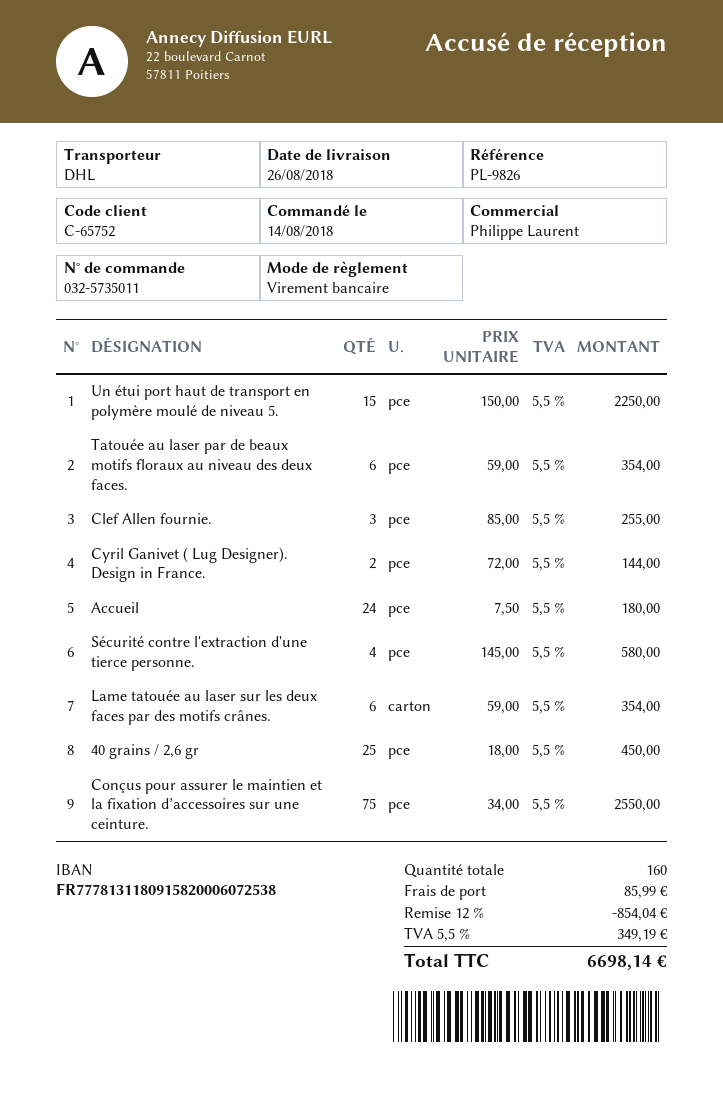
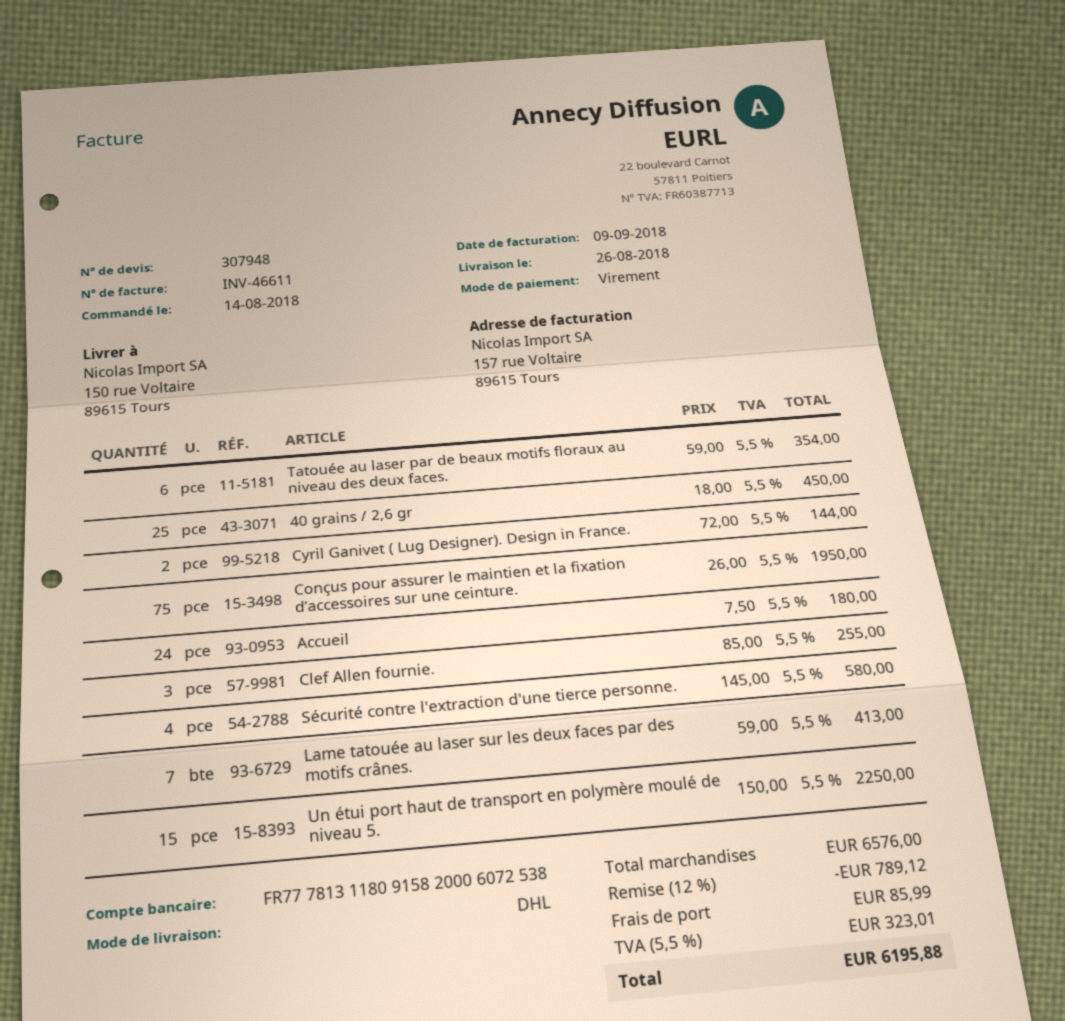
Lame tatouée au laser sur les deux faces par des motifs crânes.: 6 x 59.00 = 354.00 -> 7 x 59.00 = 413.00
Conçus pour assurer le maintien et la fixation d’accessoires sur une ceinture.: 75 x 34.00 = 2550.00 -> 75 x 26.00 = 1950.00
discount: 12% = 854.04 -> 12% = 789.12
tax: 5.5% = 349.19 -> 5.5% = 323.01
total: 6698.14 -> 6195.88

